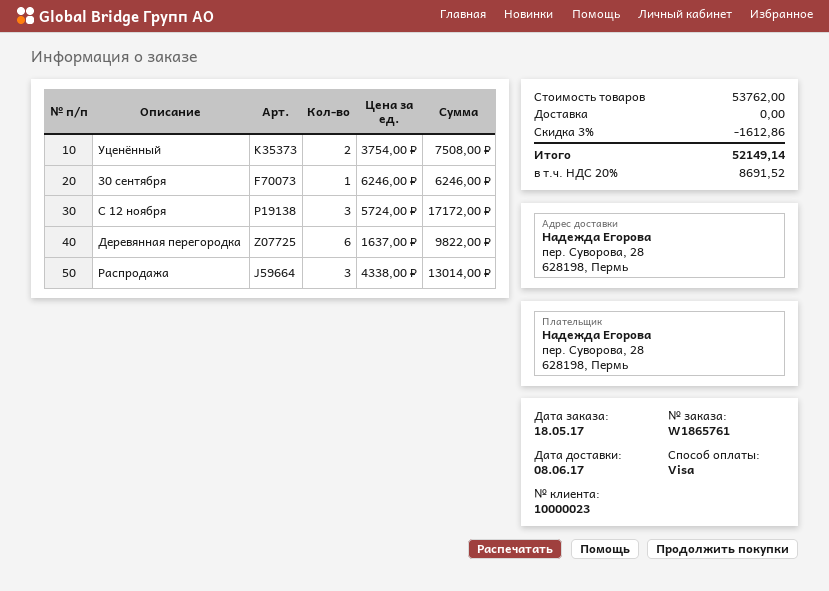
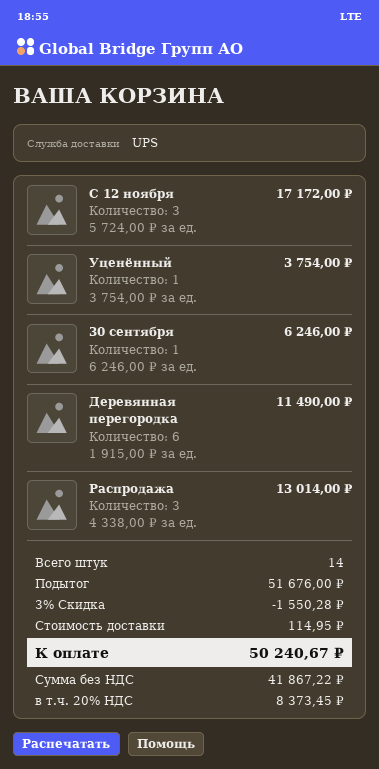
Уценённый: 2 x 3754.00 = 7508.00 -> 1 x 3754.00 = 3754.00
Деревянная перегородка: 6 x 1637.00 = 9822.00 -> 6 x 1915.00 = 11490.00
subtotal: 53762.00 -> 51676.00
discount: 3% = 1612.86 -> 3% = 1550.28
shipping: 0.00 -> 114.95
tax: 20% = 8691.52 -> 20% = 8373.45
total: 52149.14 -> 50240.67

